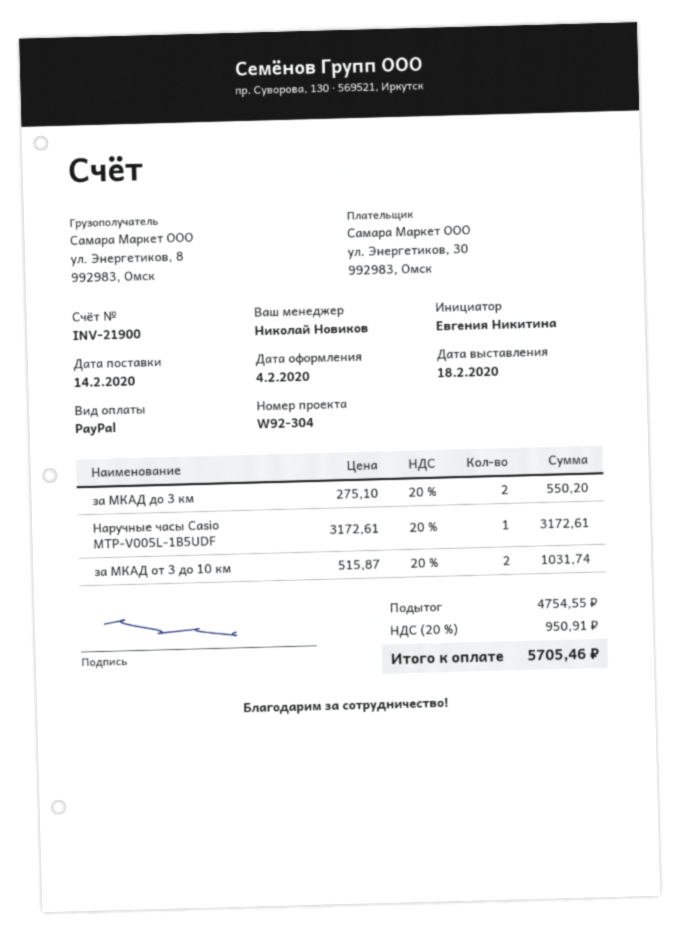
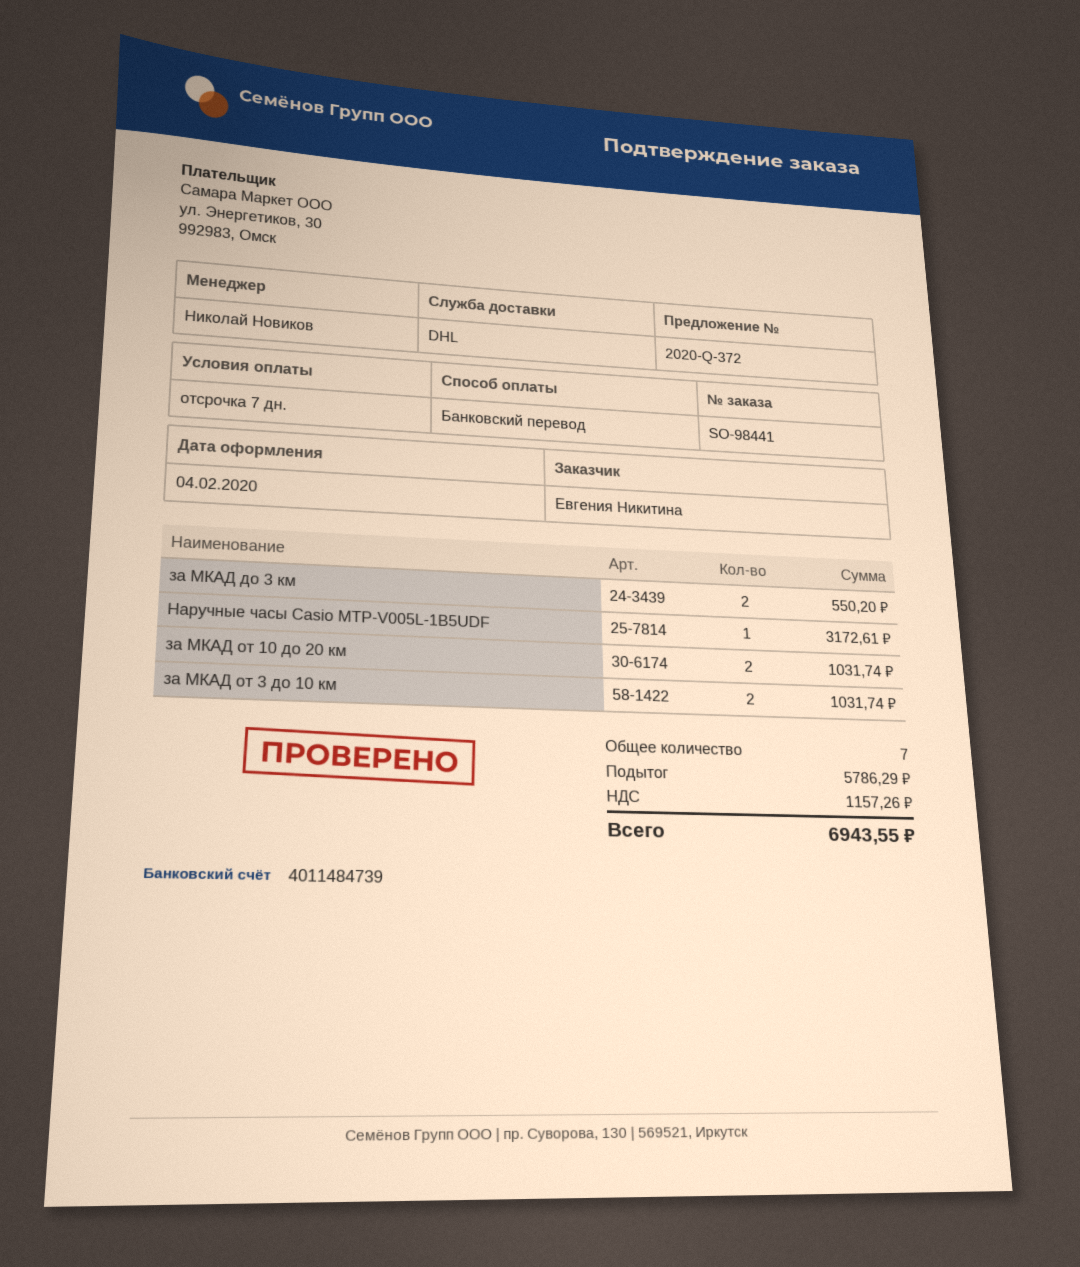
payment method: PayPal -> bank transfer
за МКАД от 10 до 20 км: none -> 2 for 1031.74
subtotal: 4754.55 -> 5786.29
tax: 950.91 -> 1157.26
total: 5705.46 -> 6943.55

